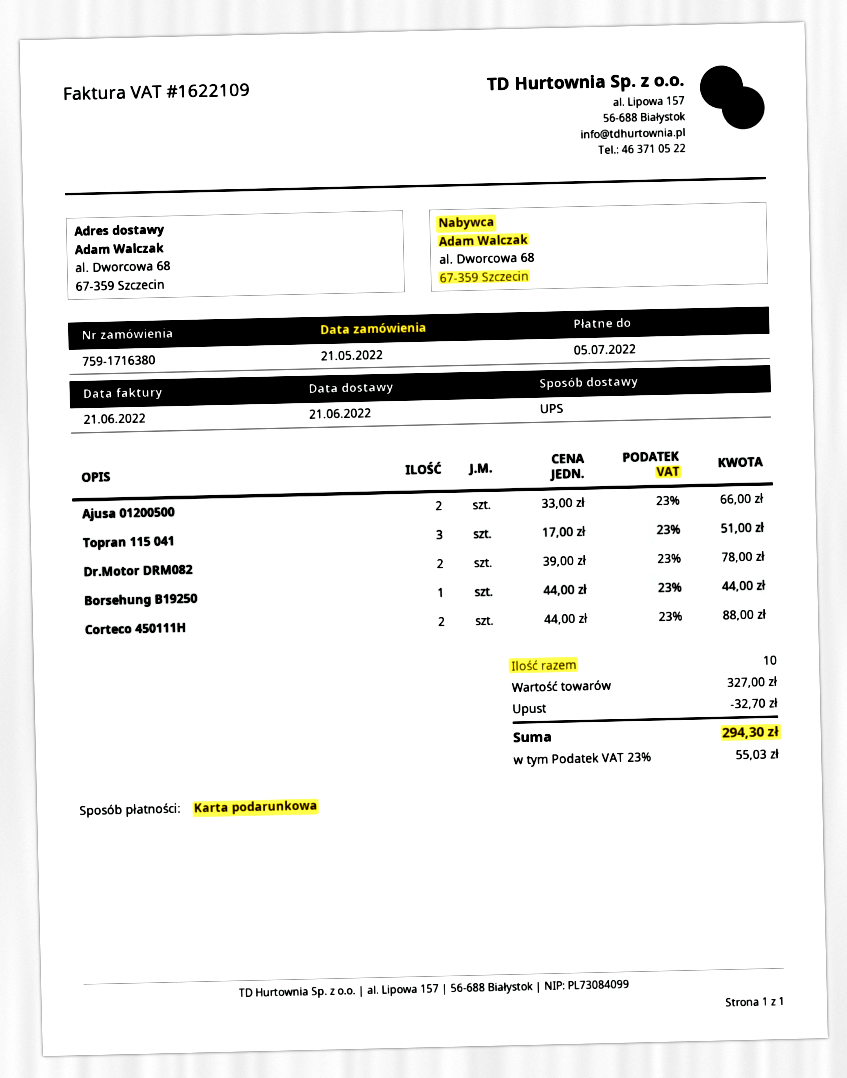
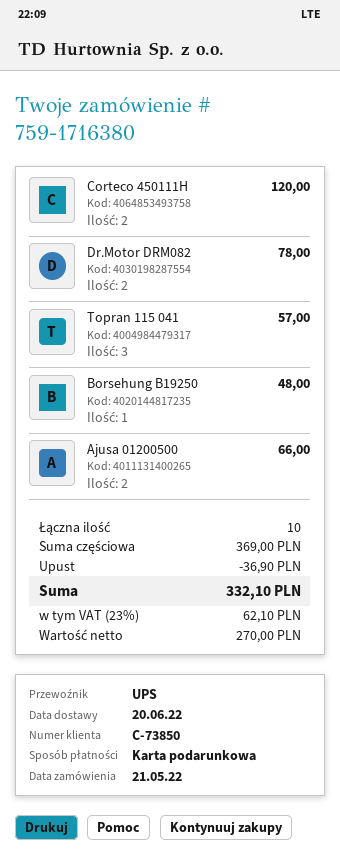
delivery date: 2022-06-21 -> 2022-06-20
Topran 115 041: 3 for 51.00 -> 3 for 57.00
Borsehung B19250: 1 for 44.00 -> 1 for 48.00
Corteco 450111H: 2 for 88.00 -> 2 for 120.00
subtotal: 327.00 -> 369.00
discount: 32.70 -> 36.90
tax: 23% = 55.03 -> 23% = 62.10
total: 294.30 -> 332.10

